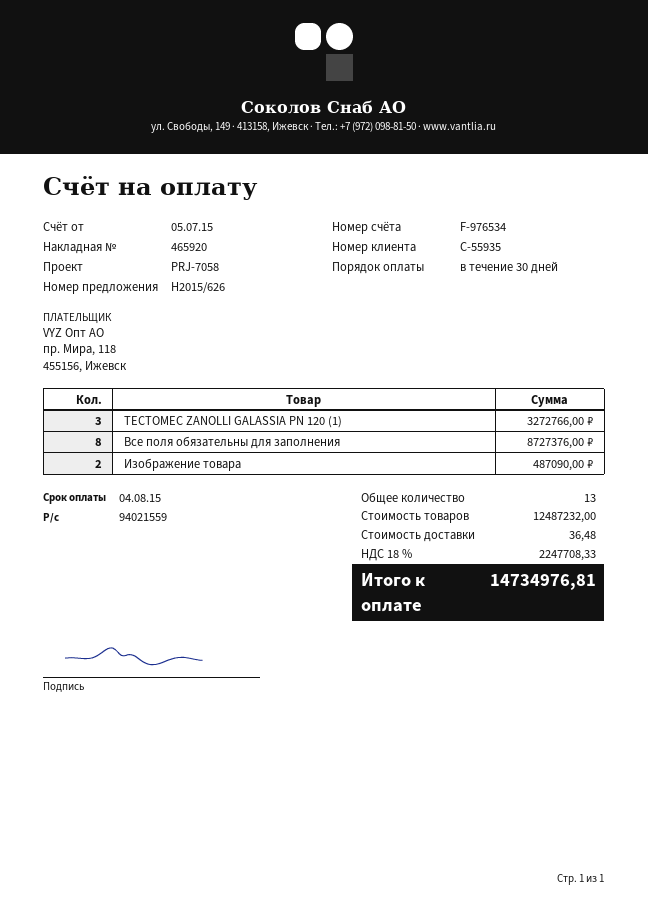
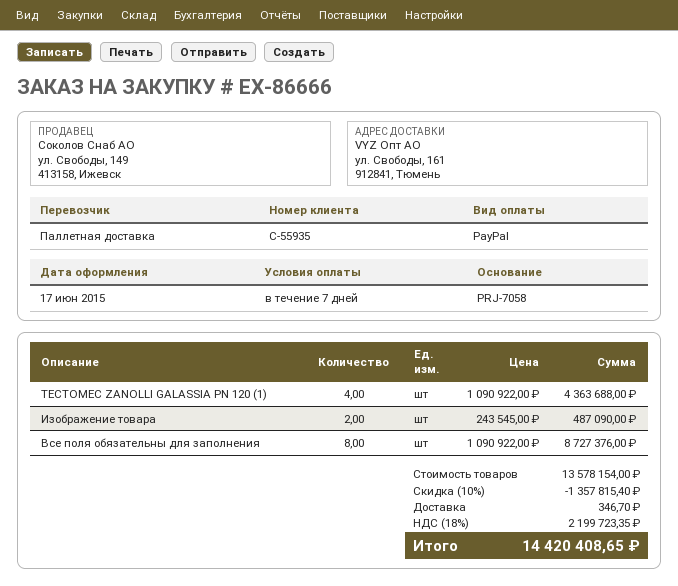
payment terms: 30 days -> 7 days
ТЕСТОМЕС ZANOLLI GALASSIA PN 120 (1): 3 for 3272766.00 -> 4 for 4363688.00
subtotal: 12487232.00 -> 13578154.00
discount: none -> 10% = 1357815.40
shipping: 36.48 -> 346.70
tax: 18% = 2247708.33 -> 18% = 2199723.35
total: 14734976.81 -> 14420408.65

